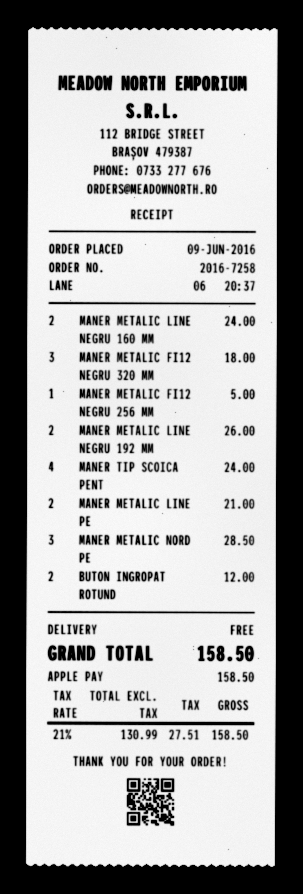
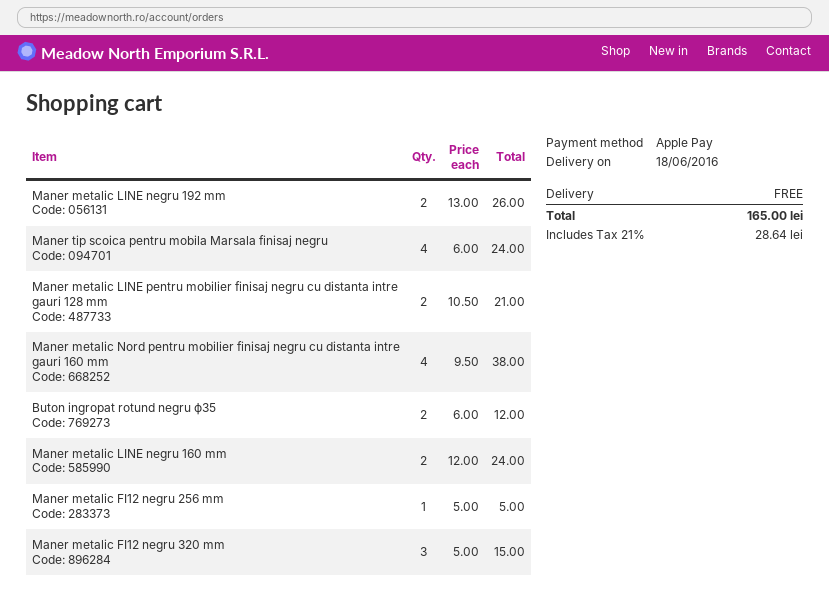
MANER METALIC FI12 NEGRU 320 MM: 3 for 18.00 -> 3 for 15.00
MANER METALIC NORD PE: 3 for 28.50 -> 4 for 38.00
tax: 21% = 27.51 -> 21% = 28.64
total: 158.50 -> 165.00

